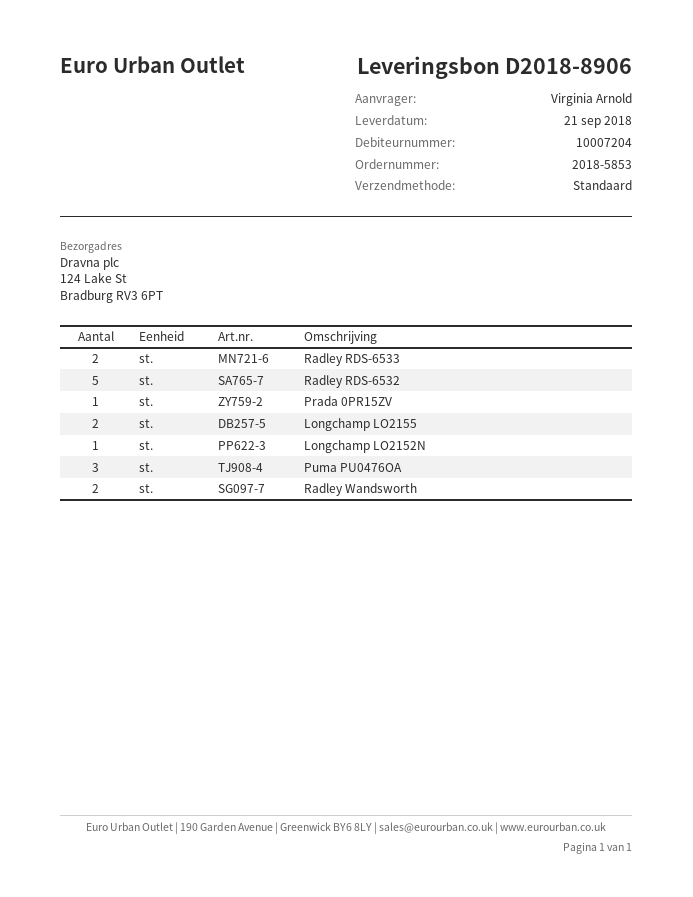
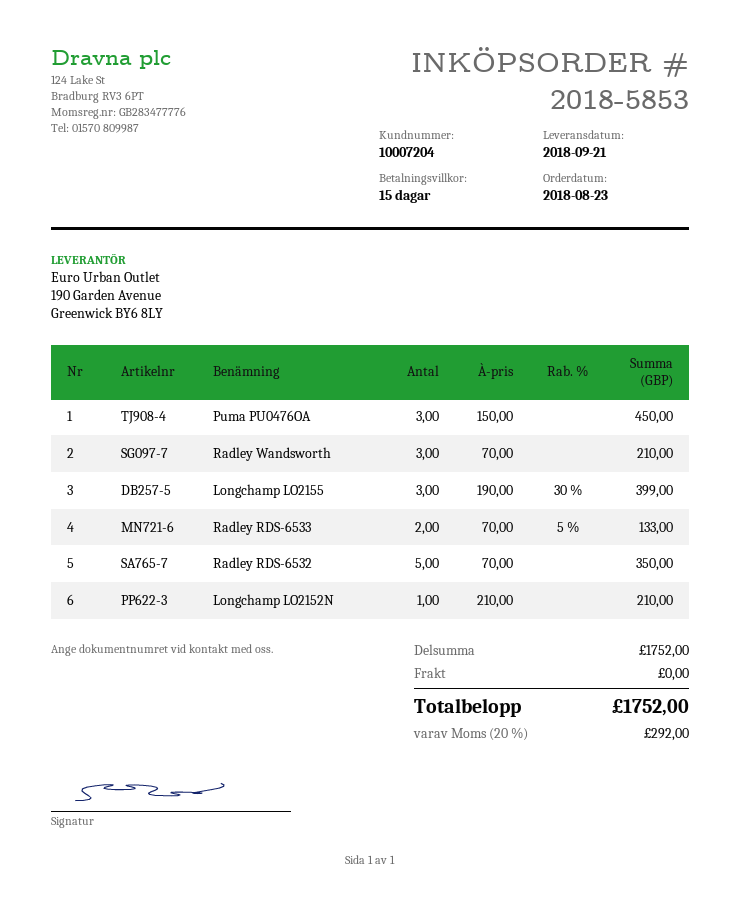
Prada 0PR15ZV: 1 -> none
Longchamp LO2155: 2 -> 3
Radley Wandsworth: 2 -> 3

